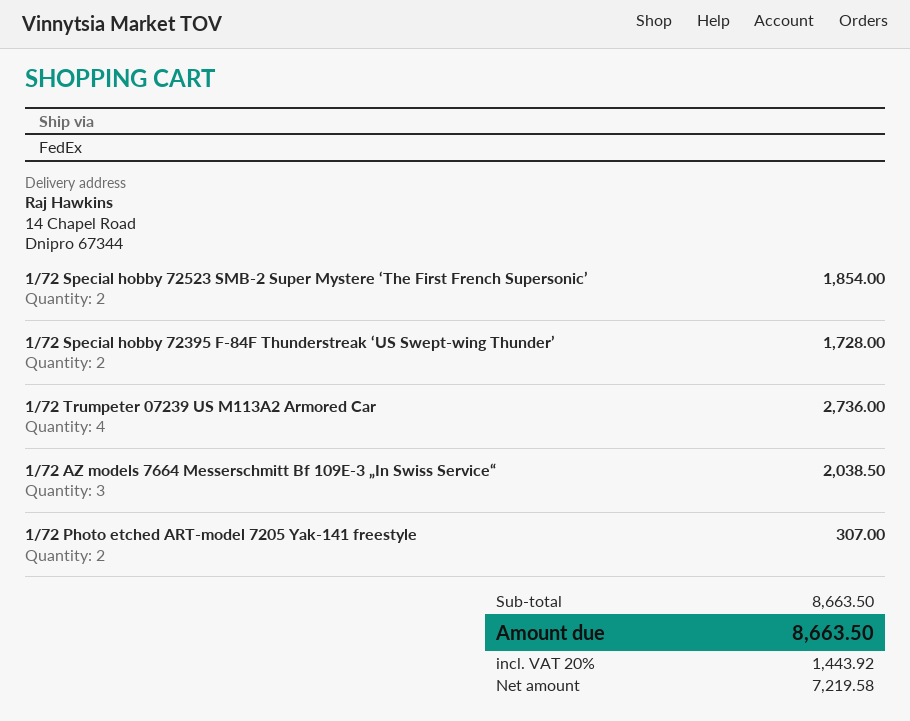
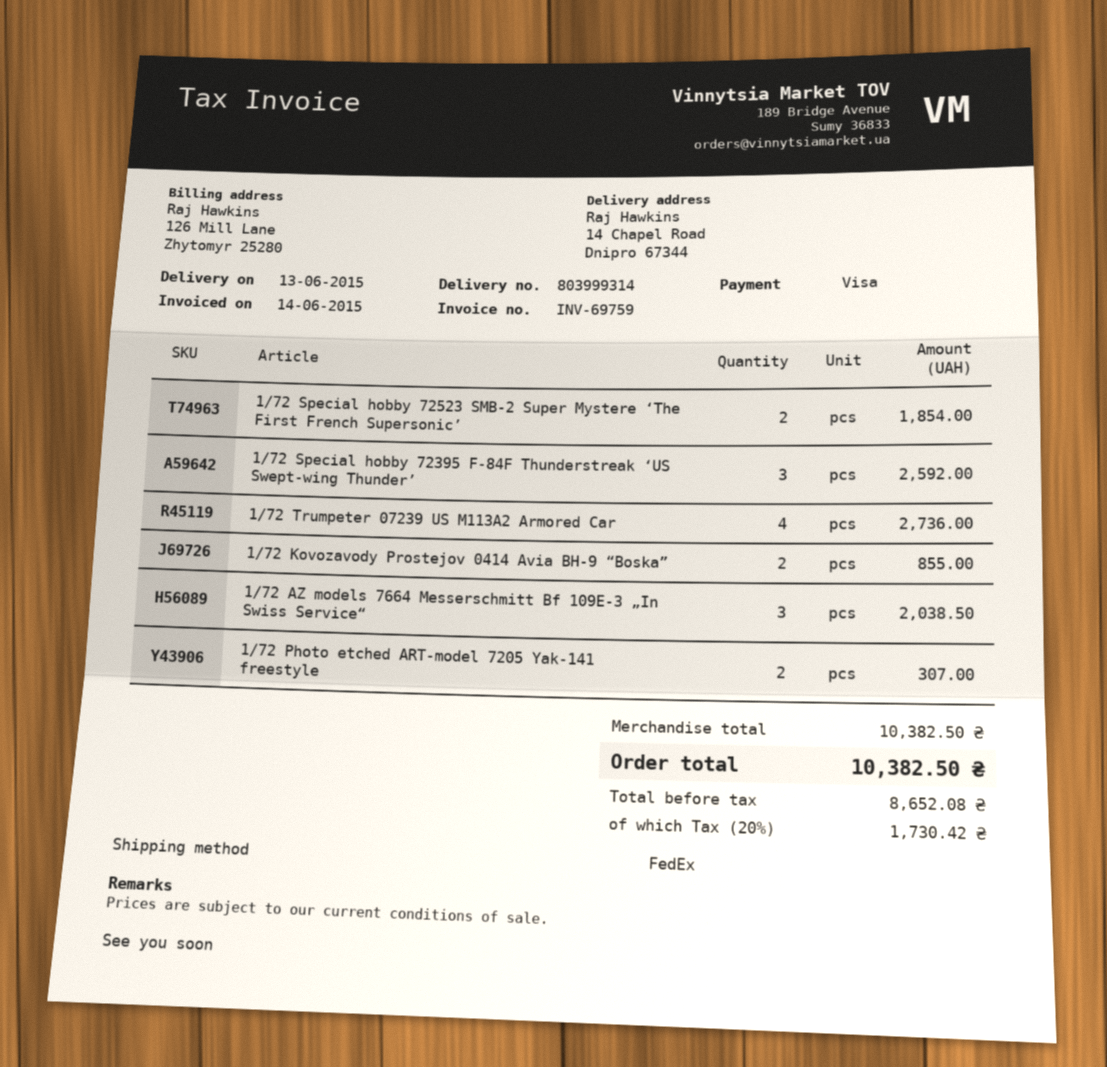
1/72 Special hobby 72395 F-84F Thunderstreak ‘US Swept-wing Thunder’: 2 for 1728.00 -> 3 for 2592.00
1/72 Kovozavody Prostejov 0414 Avia BH-9 “Boska”: none -> 2 for 855.00
subtotal: 8663.50 -> 10382.50
net: 7219.58 -> 8652.08
tax: 20% = 1443.92 -> 20% = 1730.42
total: 8663.50 -> 10382.50

